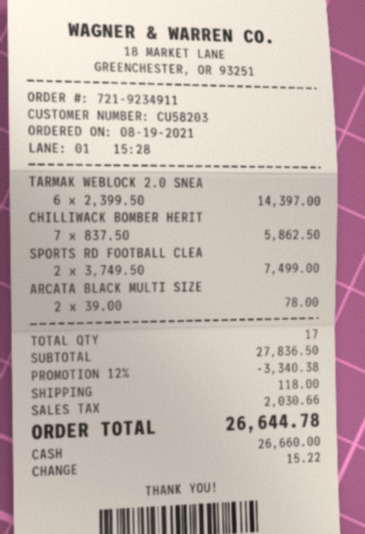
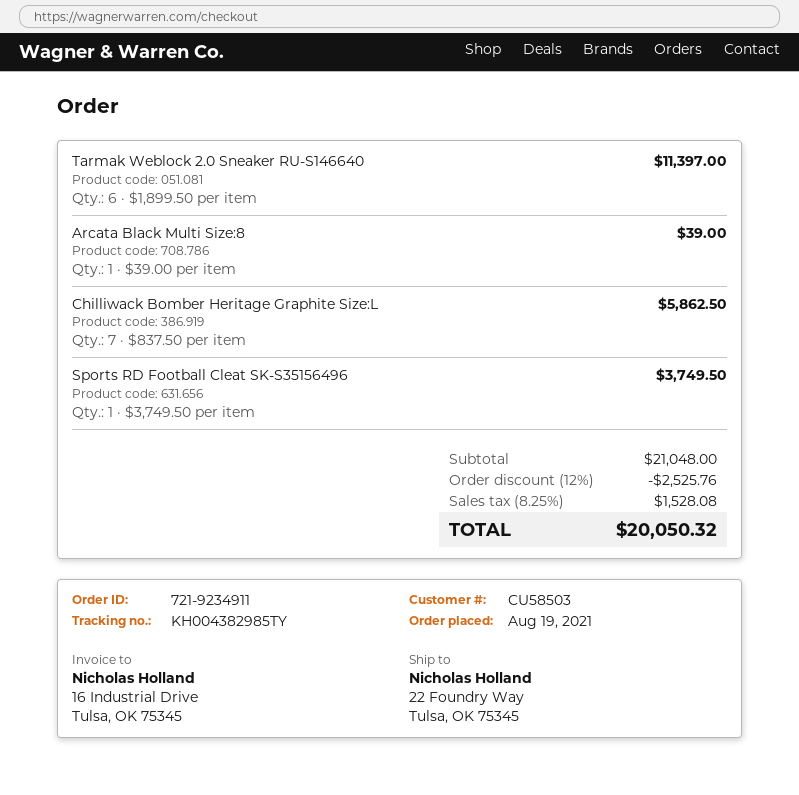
customer number: CU58203 -> CU58503
TARMAK WEBLOCK 2.0 SNEA: 6 x 2399.50 = 14397.00 -> 6 x 1899.50 = 11397.00
SPORTS RD FOOTBALL CLEA: 2 x 3749.50 = 7499.00 -> 1 x 3749.50 = 3749.50
ARCATA BLACK MULTI SIZE: 2 x 39.00 = 78.00 -> 1 x 39.00 = 39.00
subtotal: 27836.50 -> 21048.00
discount: 12% = 3340.38 -> 12% = 2525.76
shipping: 118.00 -> none
tax: 2030.66 -> 1528.08
total: 26644.78 -> 20050.32

